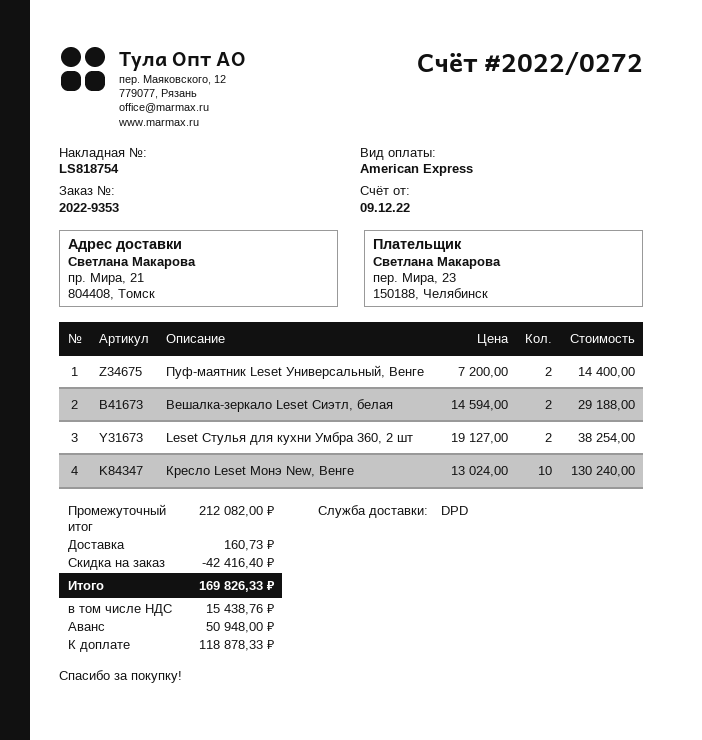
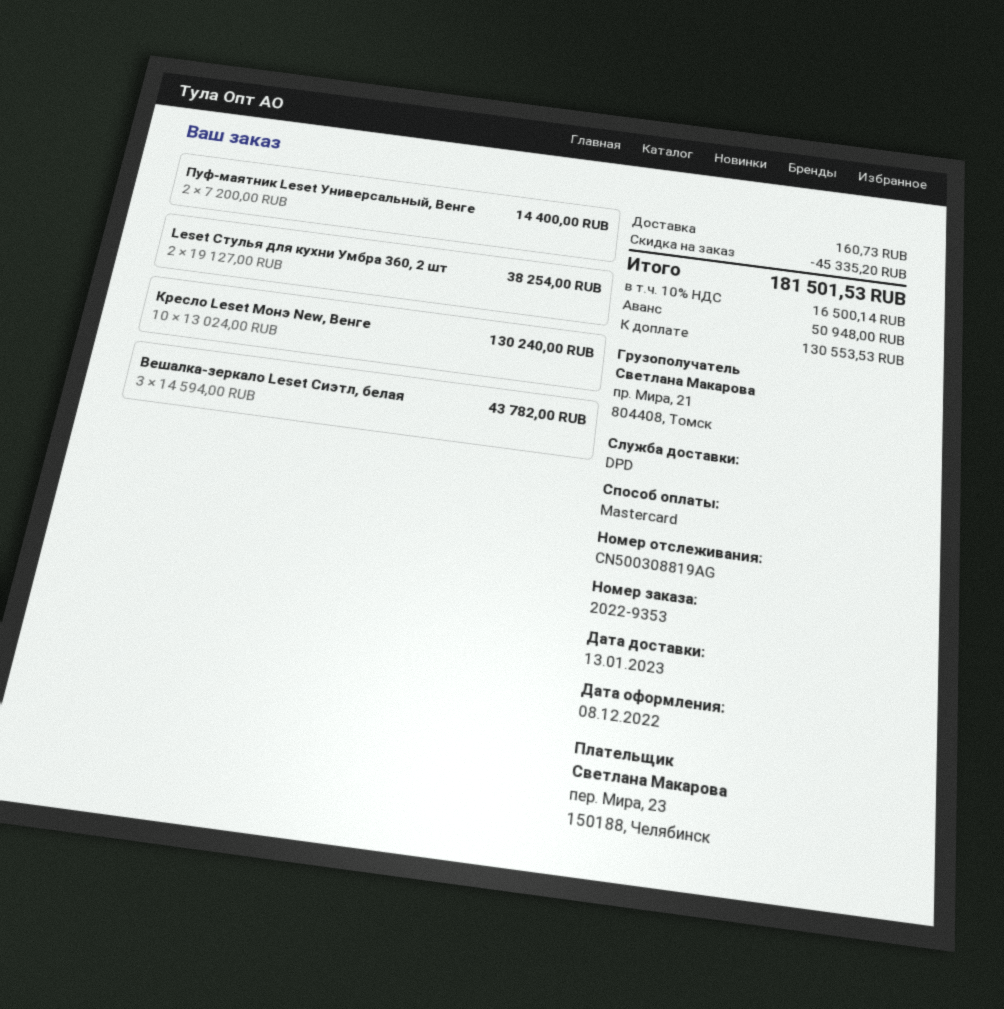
payment method: American Express -> Mastercard
Вешалка-зеркало Leset Сиэтл, белая: 2 x 14594.00 = 29188.00 -> 3 x 14594.00 = 43782.00
discount: 42416.40 -> 45335.20
tax: 15438.76 -> 16500.14
total: 169826.33 -> 181501.53
balance: 118878.33 -> 130553.53

